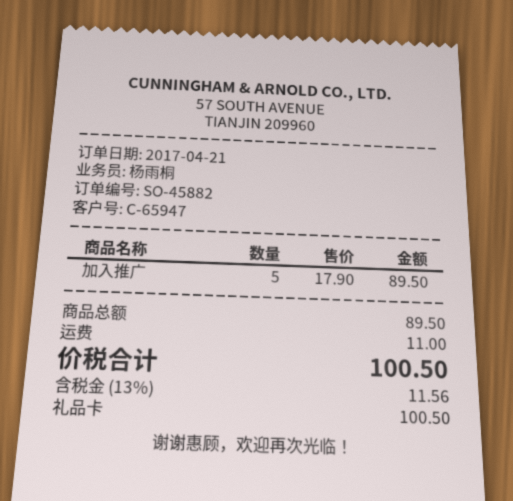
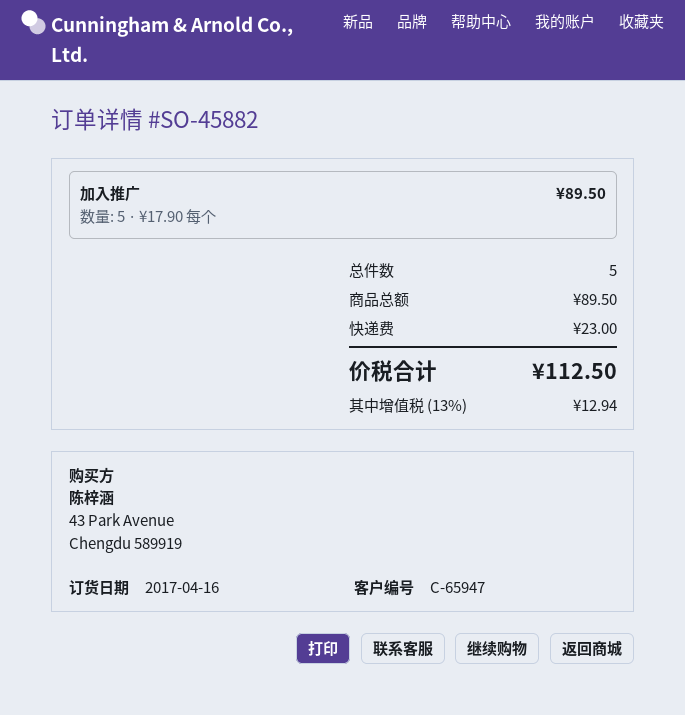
order date: 2017-04-21 -> 2017-04-16
shipping: 11.00 -> 23.00
tax: 13% = 11.56 -> 13% = 12.94
total: 100.50 -> 112.50

